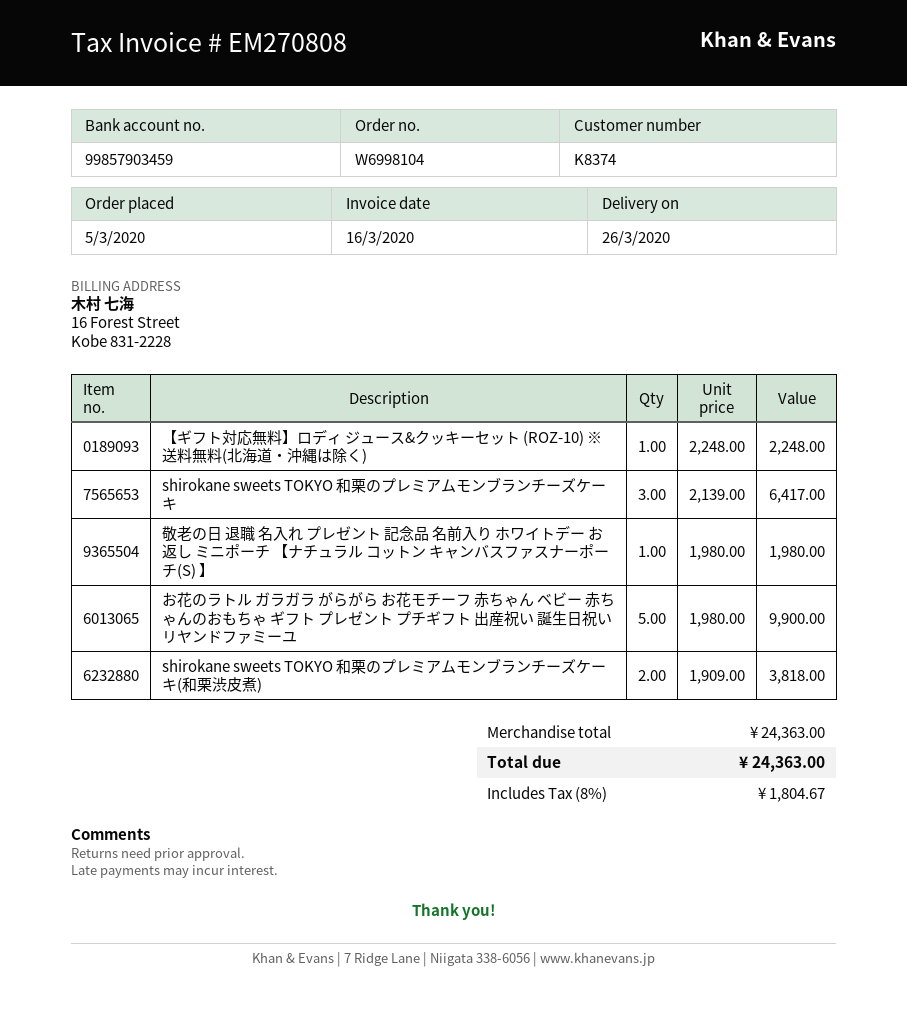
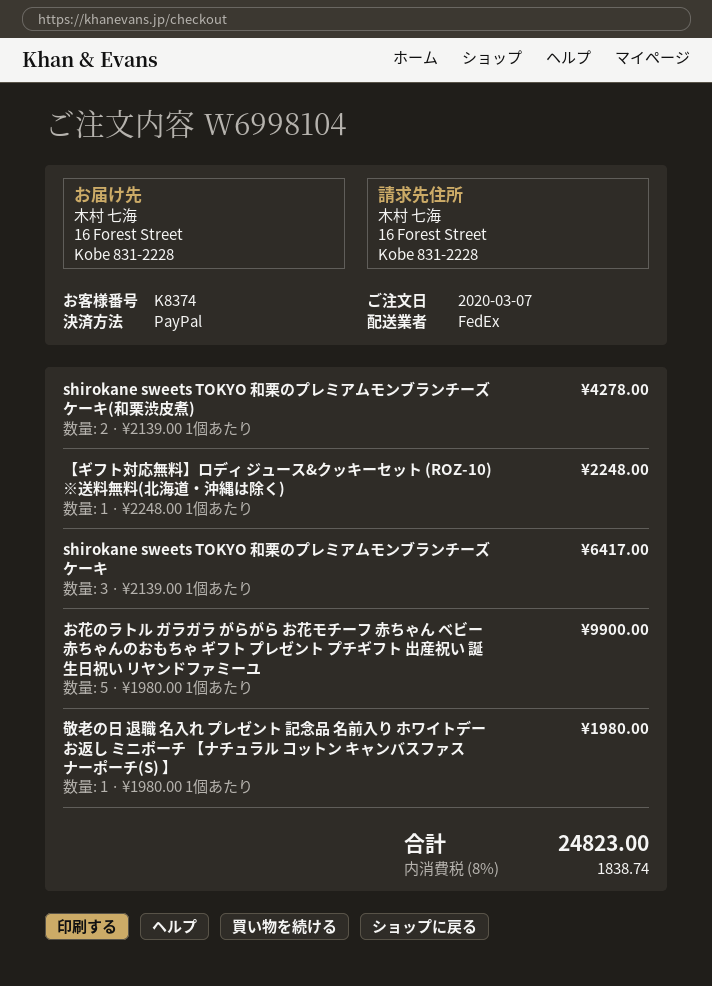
order date: 2020-03-05 -> 2020-03-07
shirokane sweets TOKYO 和栗のプレミアムモンブランチーズケーキ(和栗渋皮煮): 2 x 1909.00 = 3818.00 -> 2 x 2139.00 = 4278.00
tax: 8% = 1804.67 -> 8% = 1838.74
total: 24363.00 -> 24823.00

